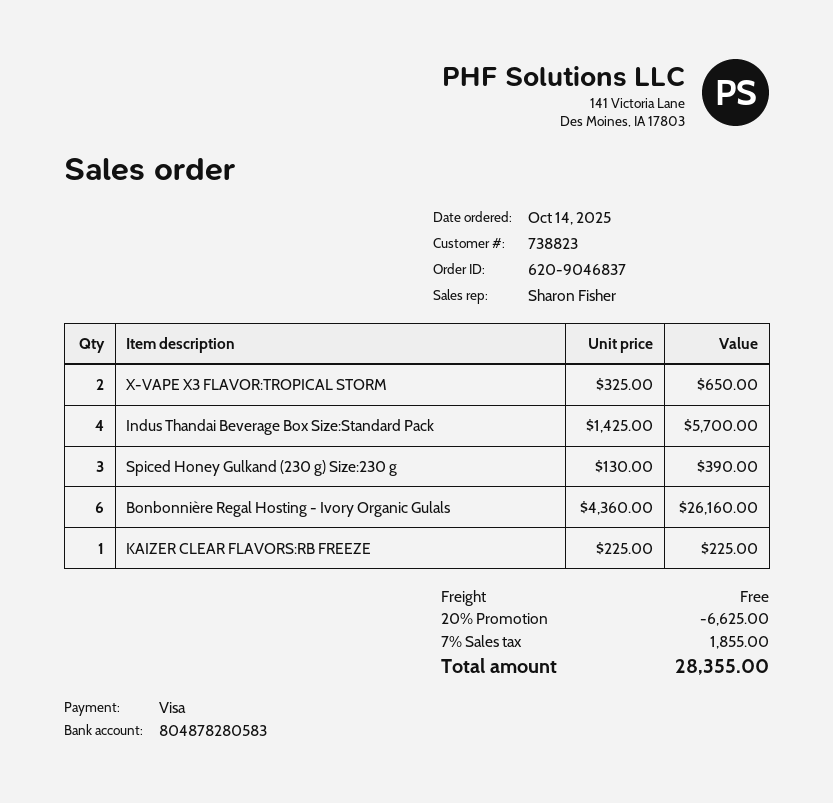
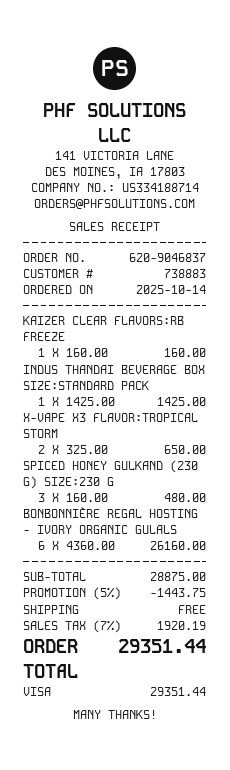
customer number: 738823 -> 738883
Indus Thandai Beverage Box Size:Standard Pack: 4 x 1425.00 = 5700.00 -> 1 x 1425.00 = 1425.00
Spiced Honey Gulkand (230 g) Size:230 g: 3 x 130.00 = 390.00 -> 3 x 160.00 = 480.00
KAIZER CLEAR FLAVORS:RB FREEZE: 1 x 225.00 = 225.00 -> 1 x 160.00 = 160.00
discount: 20% = 6625.00 -> 5% = 1443.75
tax: 7% = 1855.00 -> 7% = 1920.19
total: 28355.00 -> 29351.44

